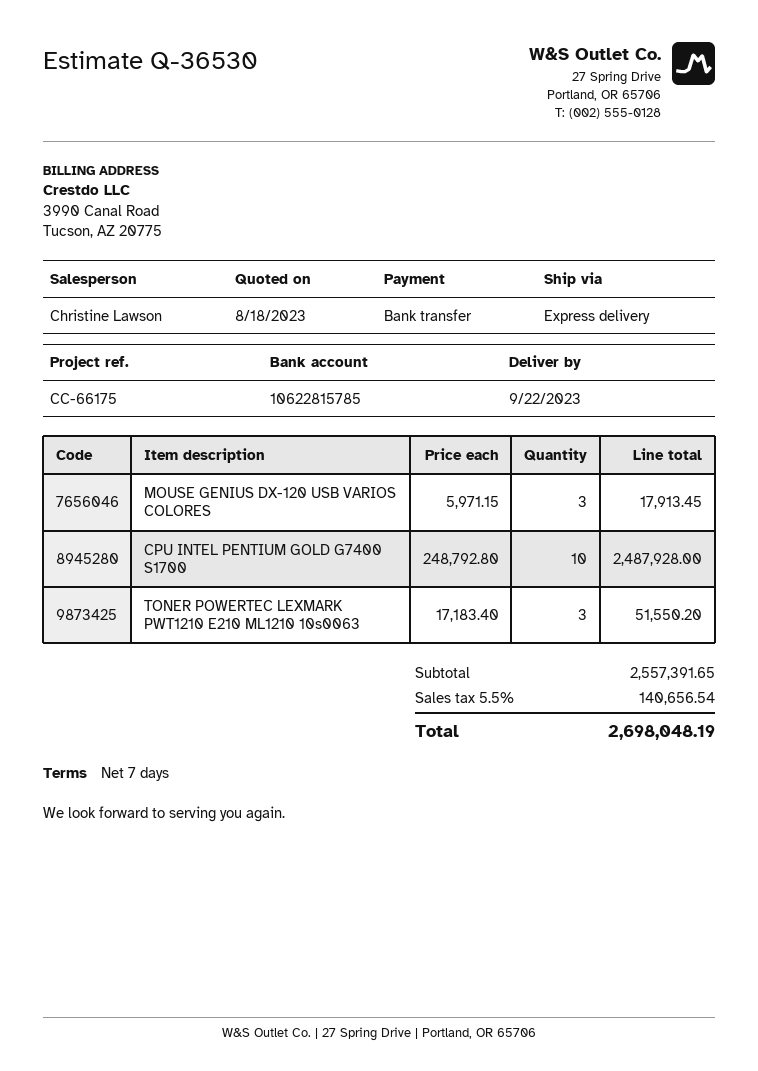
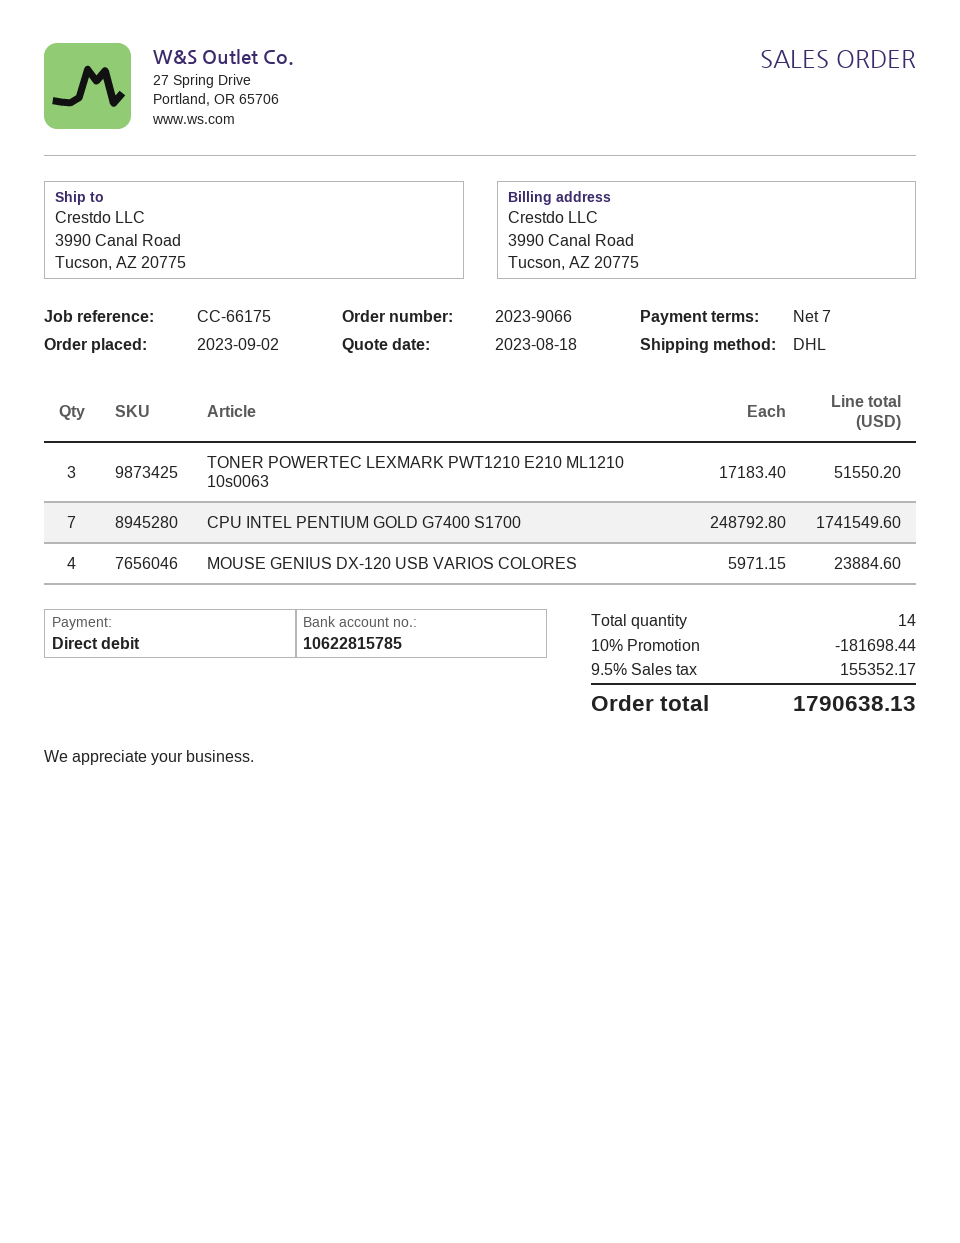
payment method: bank transfer -> direct debit
shipping method: express -> DHL
MOUSE GENIUS DX-120 USB VARIOS COLORES: 3 x 5971.15 = 17913.45 -> 4 x 5971.15 = 23884.60
CPU INTEL PENTIUM GOLD G7400 S1700: 10 x 248792.80 = 2487928.00 -> 7 x 248792.80 = 1741549.60
discount: none -> 10% = 181698.44
tax: 5.5% = 140656.54 -> 9.5% = 155352.17
total: 2698048.19 -> 1790638.13

